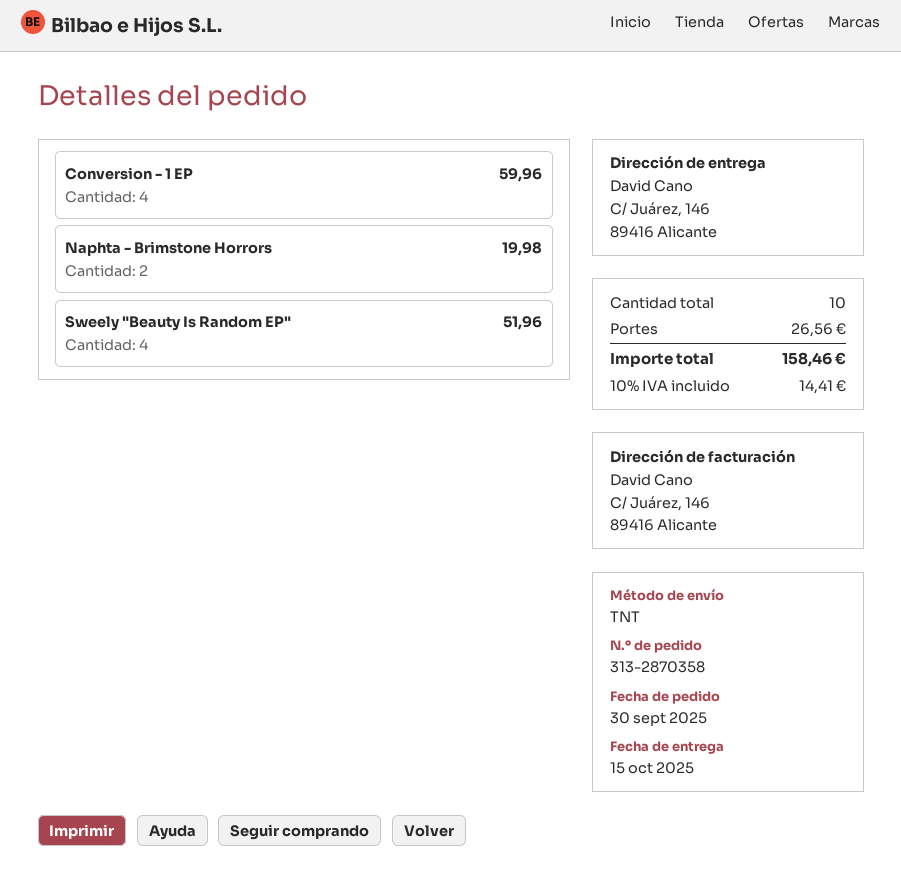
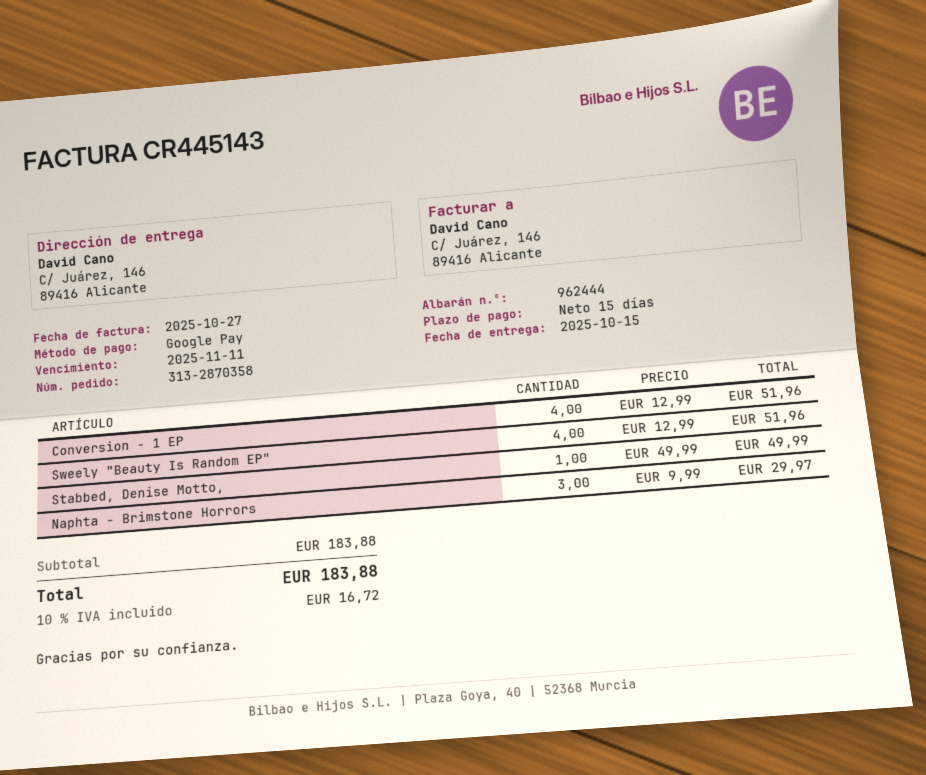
Conversion - 1 EP: 4 for 59.96 -> 4 for 51.96
Naphta - Brimstone Horrors: 2 for 19.98 -> 3 for 29.97
Stabbed, Denise Motto,: none -> 1 for 49.99
shipping: 26.56 -> none
tax: 10% = 14.41 -> 10% = 16.72
total: 158.46 -> 183.88

